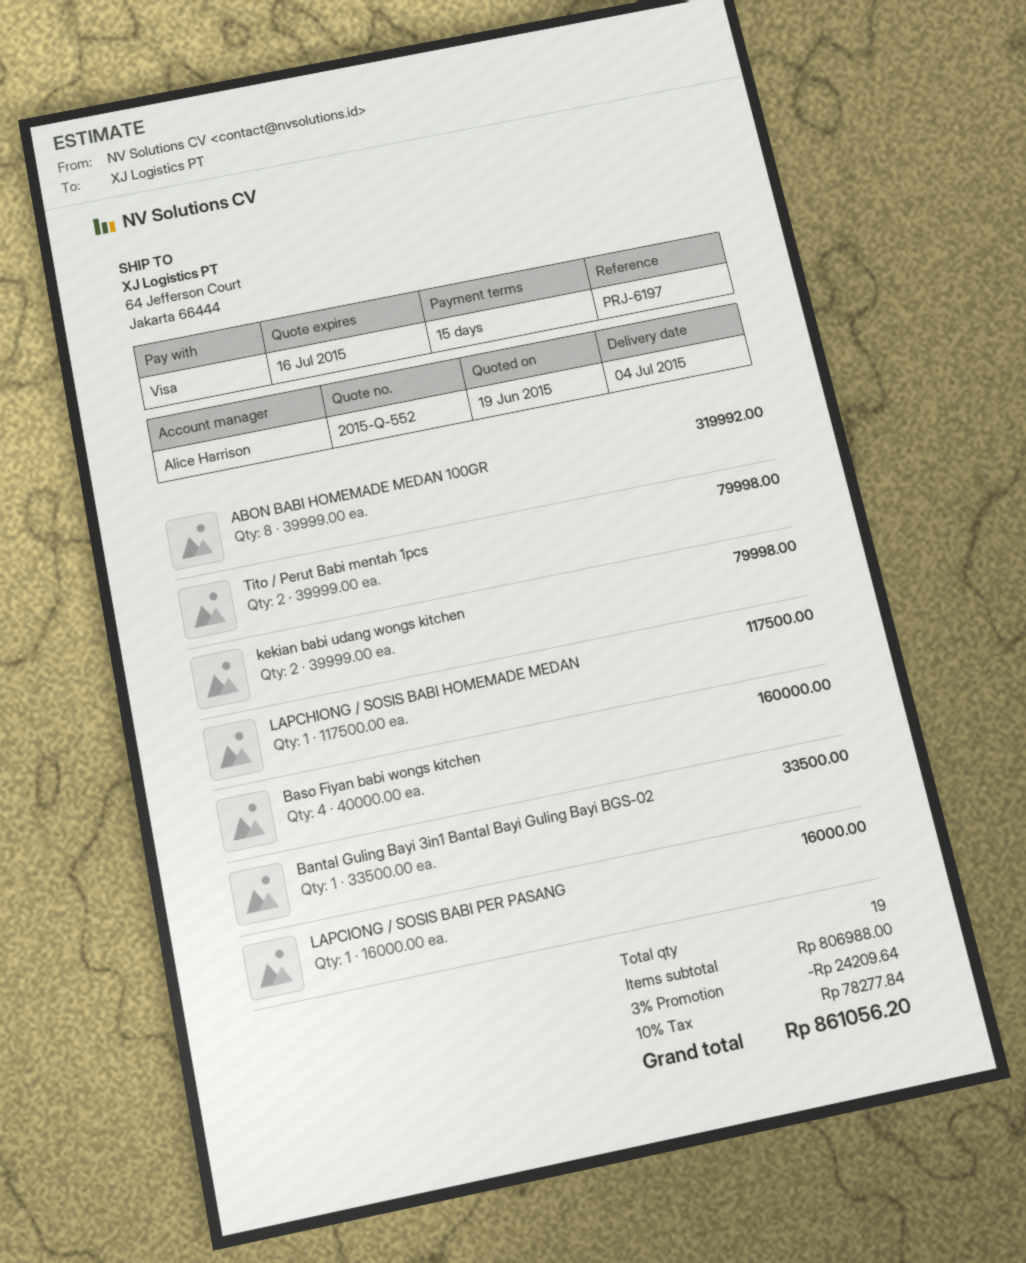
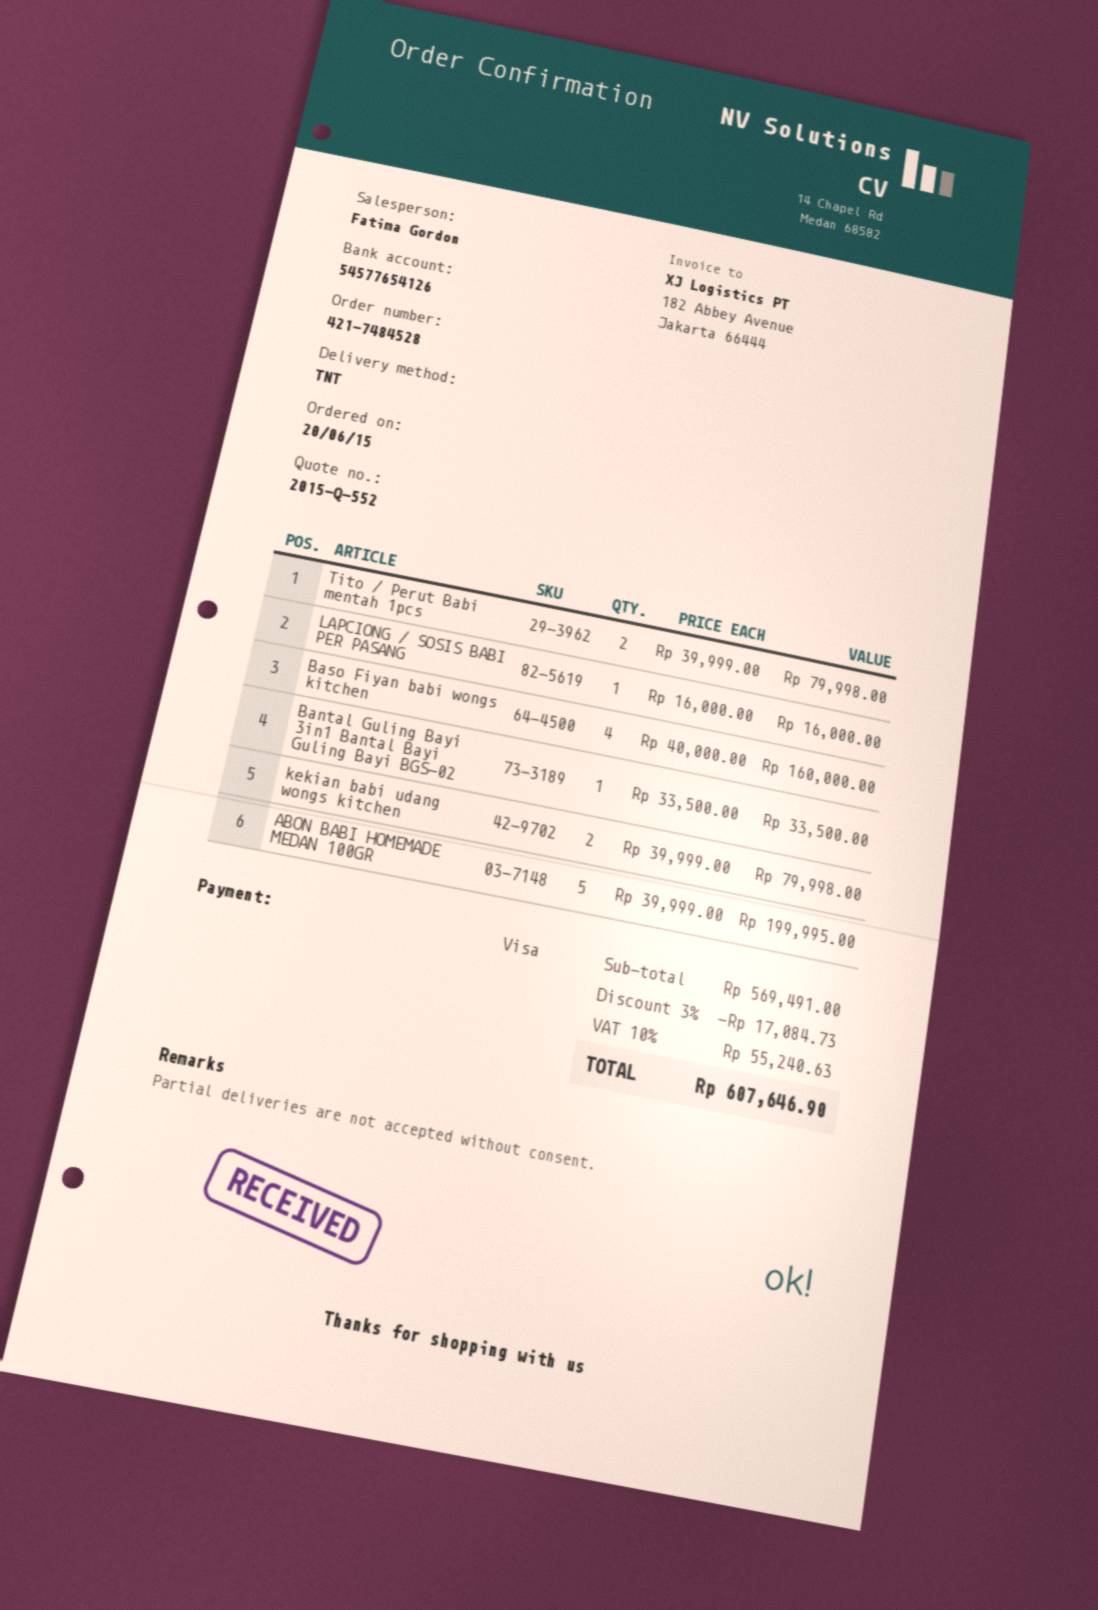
sales rep: Alice Harrison -> Fatima Gordon
ABON BABI HOMEMADE MEDAN 100GR: 8 x 39999.00 = 319992.00 -> 5 x 39999.00 = 199995.00
LAPCHIONG / SOSIS BABI HOMEMADE MEDAN: 1 x 117500.00 = 117500.00 -> none
subtotal: 806988.00 -> 569491.00
discount: 3% = 24209.64 -> 3% = 17084.73
tax: 10% = 78277.84 -> 10% = 55240.63
total: 861056.20 -> 607646.90

